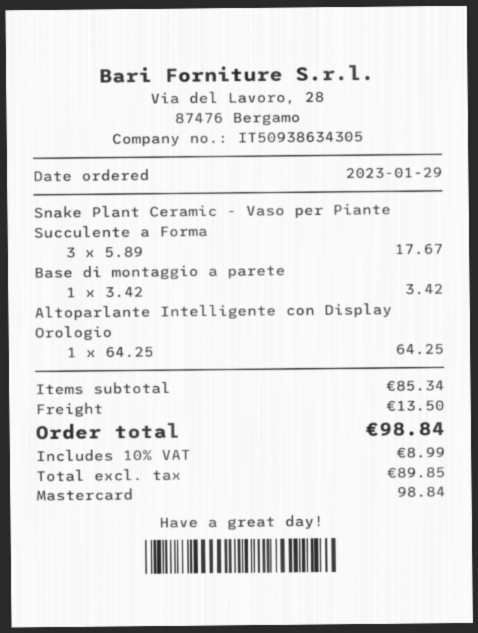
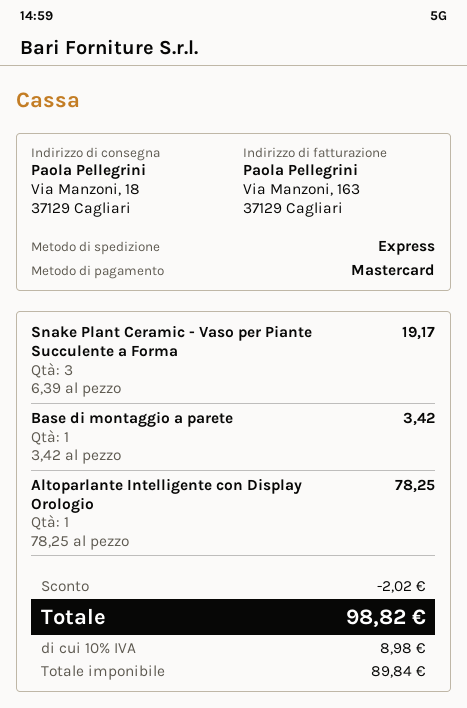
Snake Plant Ceramic - Vaso per Piante Succulente a Forma: 3 x 5.89 = 17.67 -> 3 x 6.39 = 19.17
Altoparlante Intelligente con Display Orologio: 1 x 64.25 = 64.25 -> 1 x 78.25 = 78.25
discount: none -> 2.02
shipping: 13.50 -> none
net: 89.85 -> 89.84
tax: 10% = 8.99 -> 10% = 8.98
total: 98.84 -> 98.82

